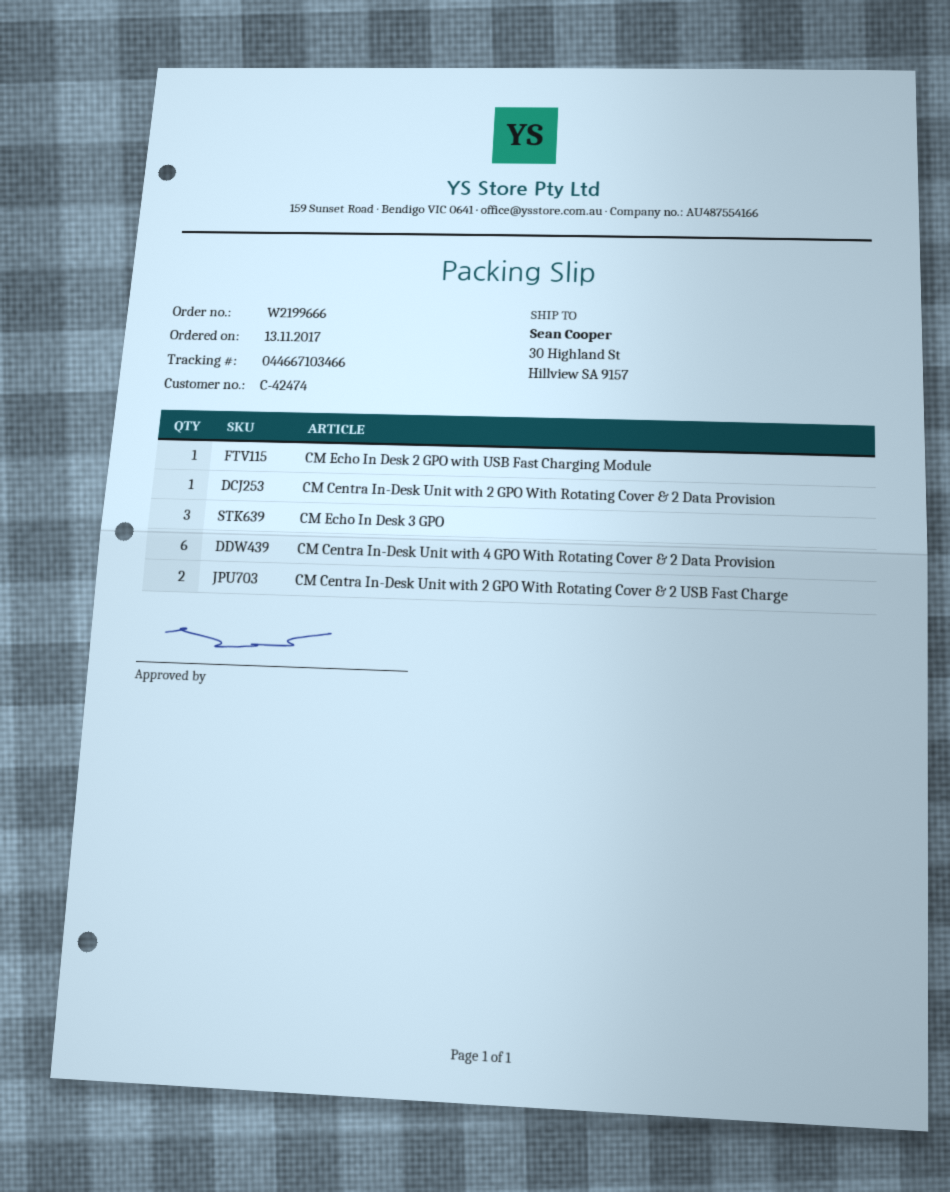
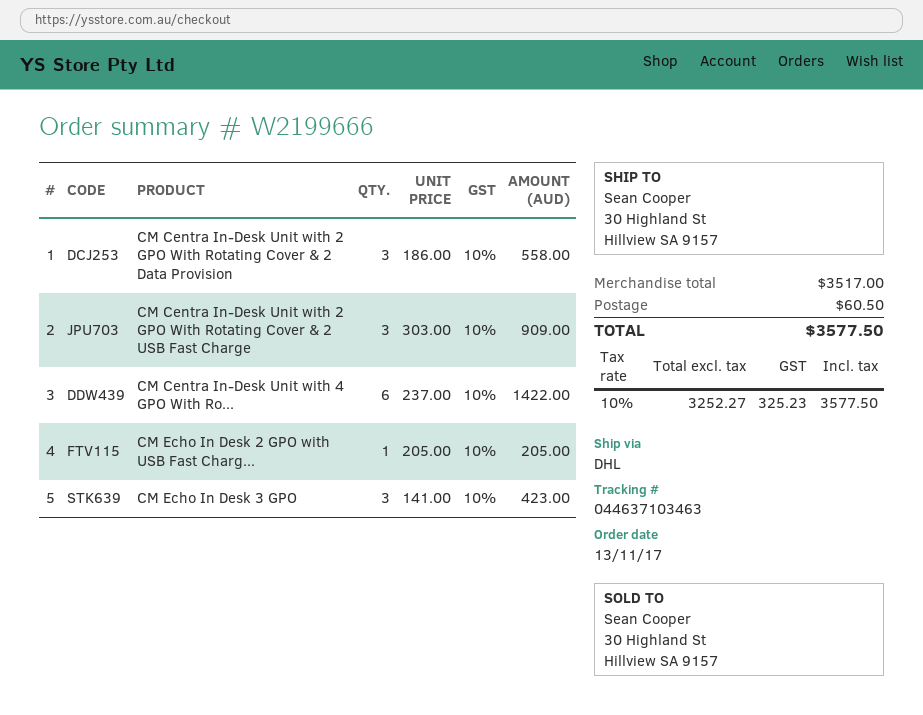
tracking number: 044667103466 -> 044637103463
CM Centra In-Desk Unit with 2 GPO With Rotating Cover & 2 Data Provision: 1 -> 3
CM Centra In-Desk Unit with 2 GPO With Rotating Cover & 2 USB Fast Charge: 2 -> 3

